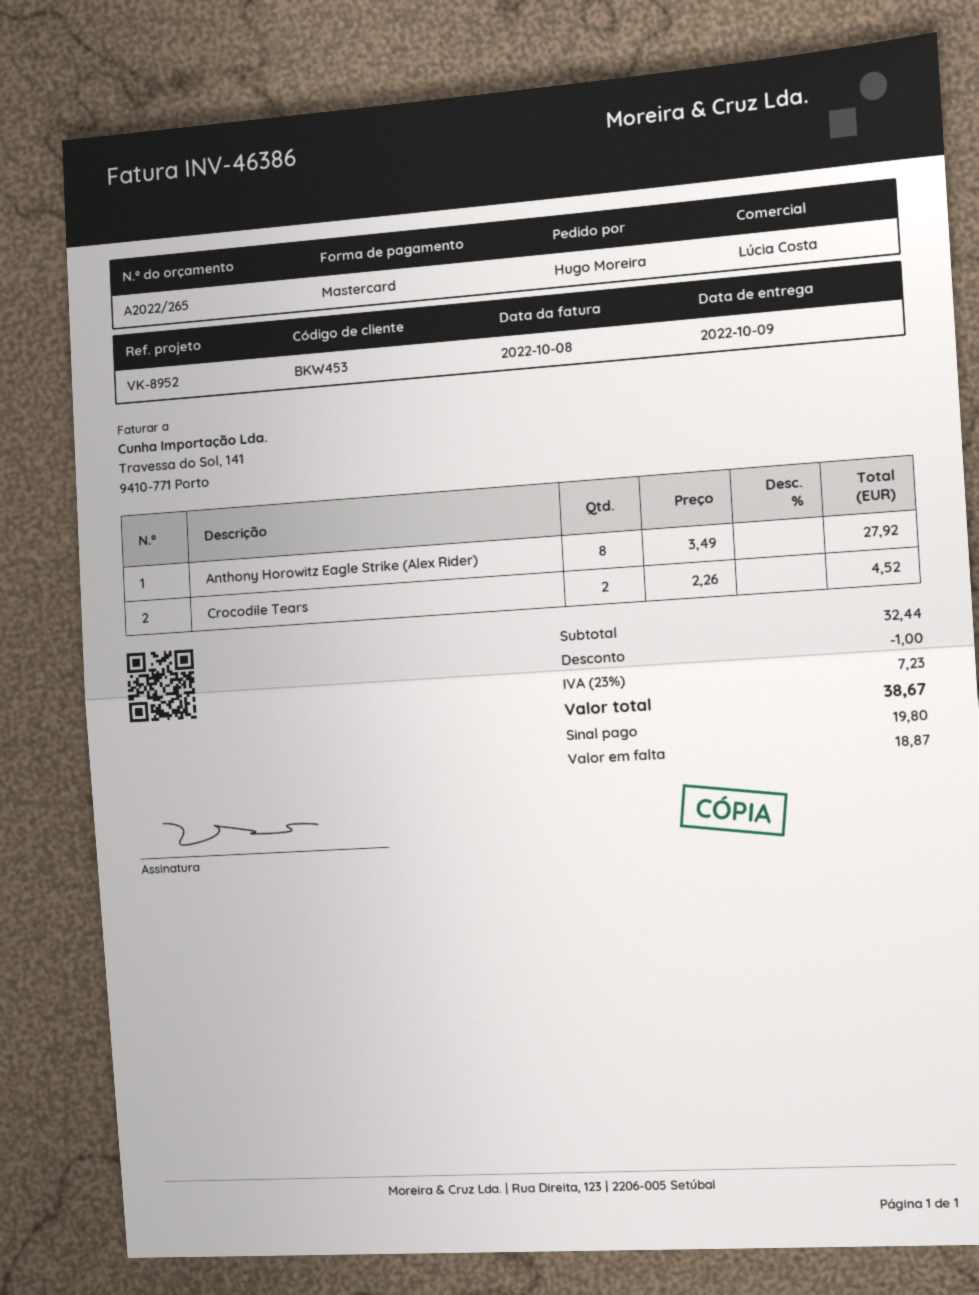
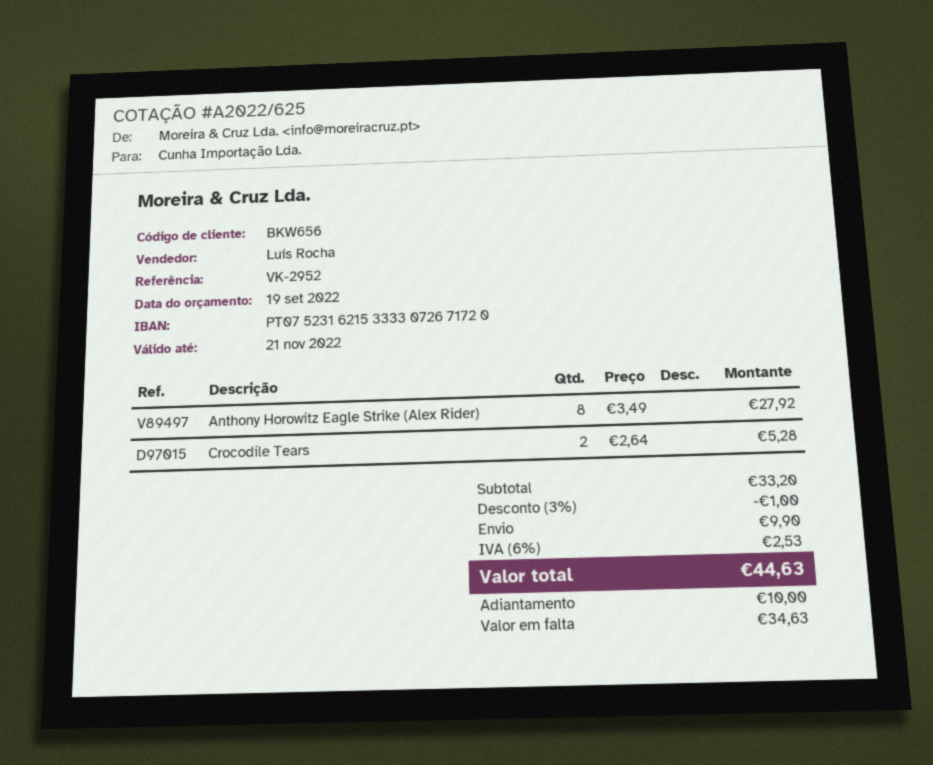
quote number: A2022/265 -> A2022/625
customer number: BKW453 -> BKW656
reference: VK-8952 -> VK-2952
sales rep: Lúcia Costa -> Luís Rocha
Crocodile Tears: 2 x 2.26 = 4.52 -> 2 x 2.64 = 5.28
subtotal: 32.44 -> 33.20
shipping: none -> 9.90
tax: 23% = 7.23 -> 6% = 2.53
total: 38.67 -> 44.63
deposit: 19.80 -> 10.00
balance: 18.87 -> 34.63

